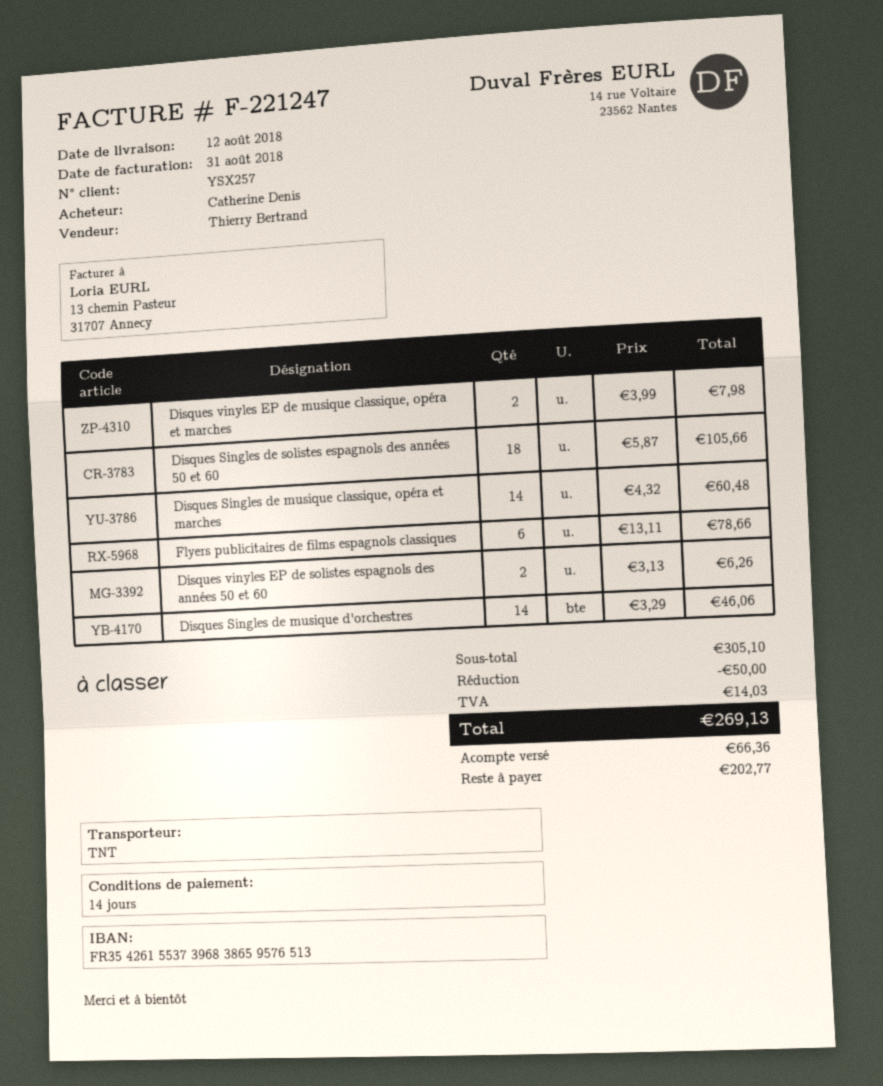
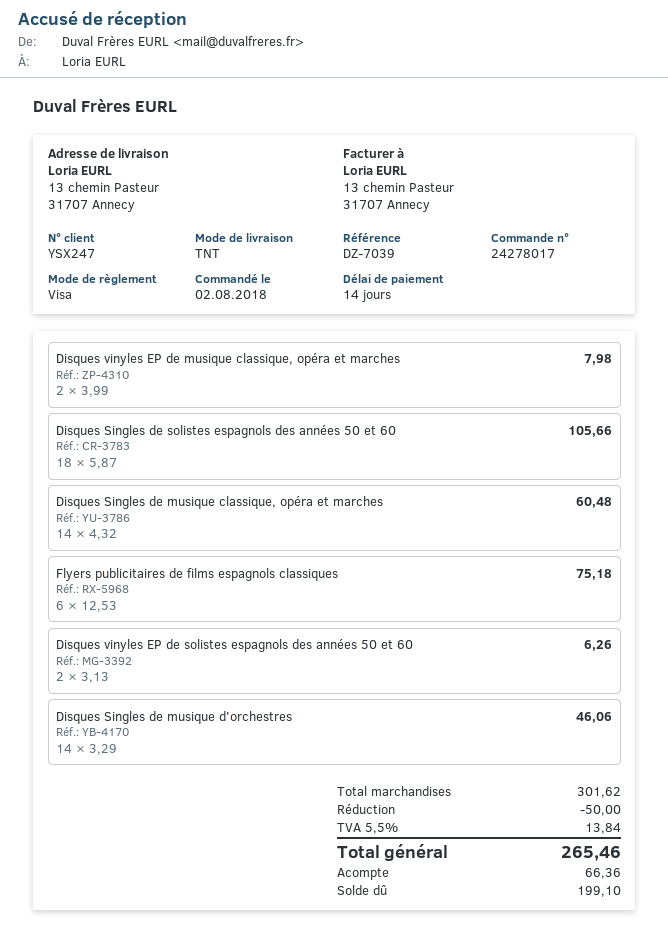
customer number: YSX257 -> YSX247
Flyers publicitaires de films espagnols classiques: 6 x 13.11 = 78.66 -> 6 x 12.53 = 75.18
subtotal: 305.10 -> 301.62
tax: 14.03 -> 13.84
total: 269.13 -> 265.46
balance: 202.77 -> 199.10

